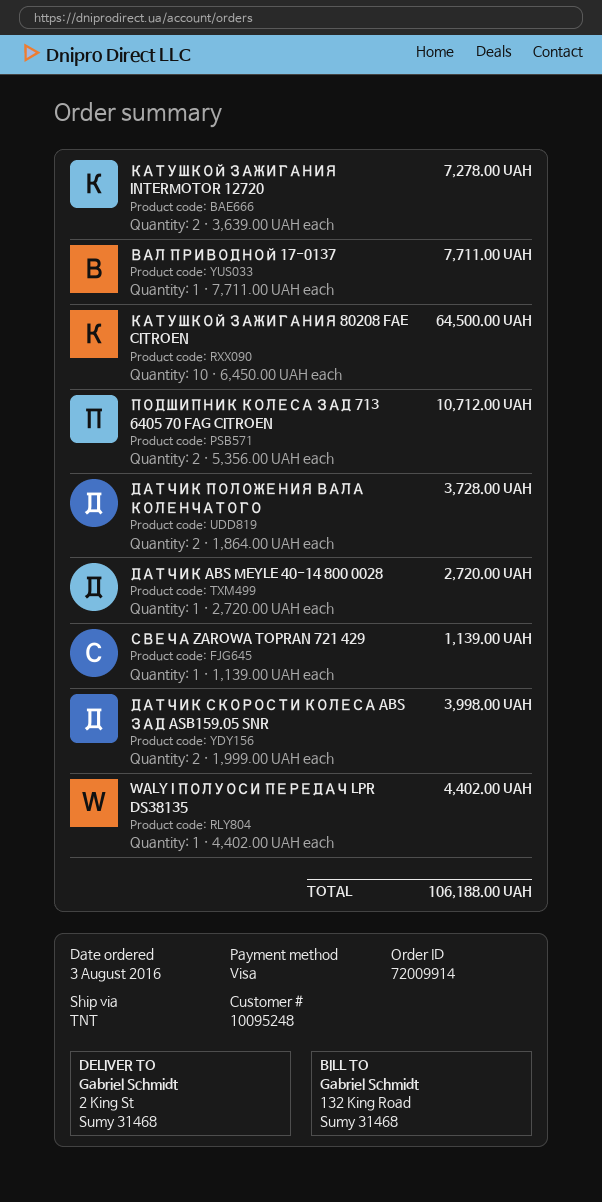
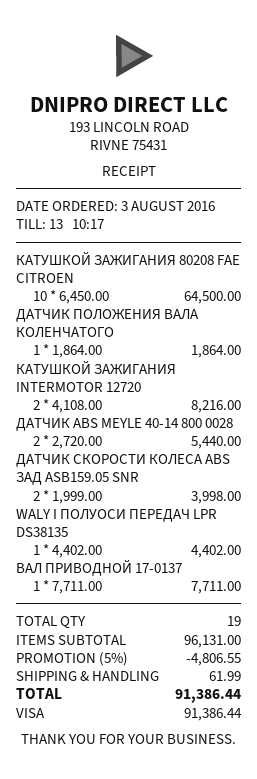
КАТУШКОЙ ЗАЖИГАНИЯ INTERMOTOR 12720: 2 x 3639.00 = 7278.00 -> 2 x 4108.00 = 8216.00
ПОДШИПНИК КОЛЕСА ЗАД 713 6405 70 FAG CITROEN: 2 x 5356.00 = 10712.00 -> none
ДАТЧИК ПОЛОЖЕНИЯ ВАЛА КОЛЕНЧАТОГО: 2 x 1864.00 = 3728.00 -> 1 x 1864.00 = 1864.00
ДАТЧИК ABS MEYLE 40-14 800 0028: 1 x 2720.00 = 2720.00 -> 2 x 2720.00 = 5440.00
СВЕЧА ZAROWA TOPRAN 721 429: 1 x 1139.00 = 1139.00 -> none
discount: none -> 5% = 4806.55
shipping: none -> 61.99
total: 106188.00 -> 91386.44

